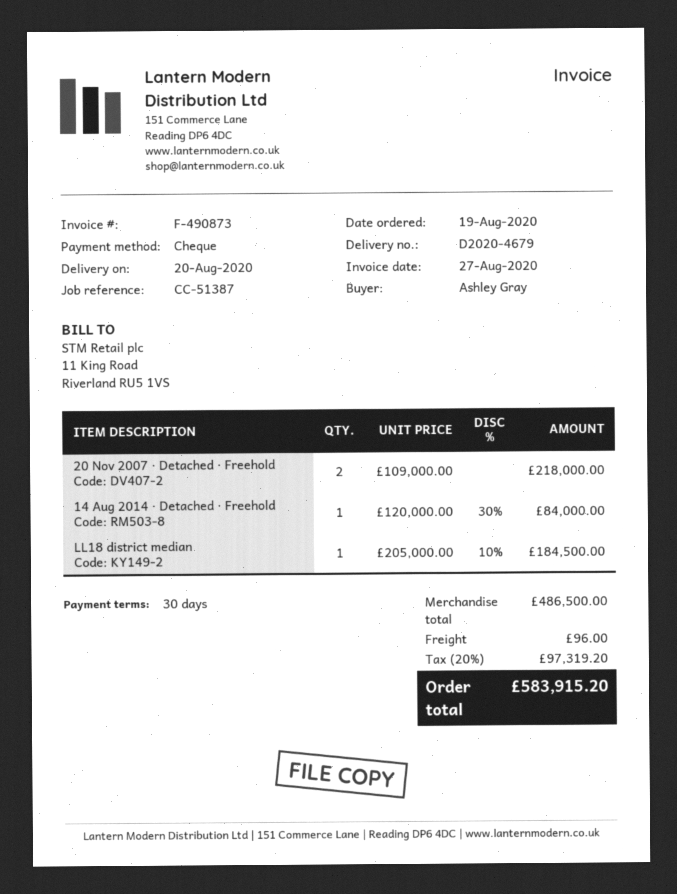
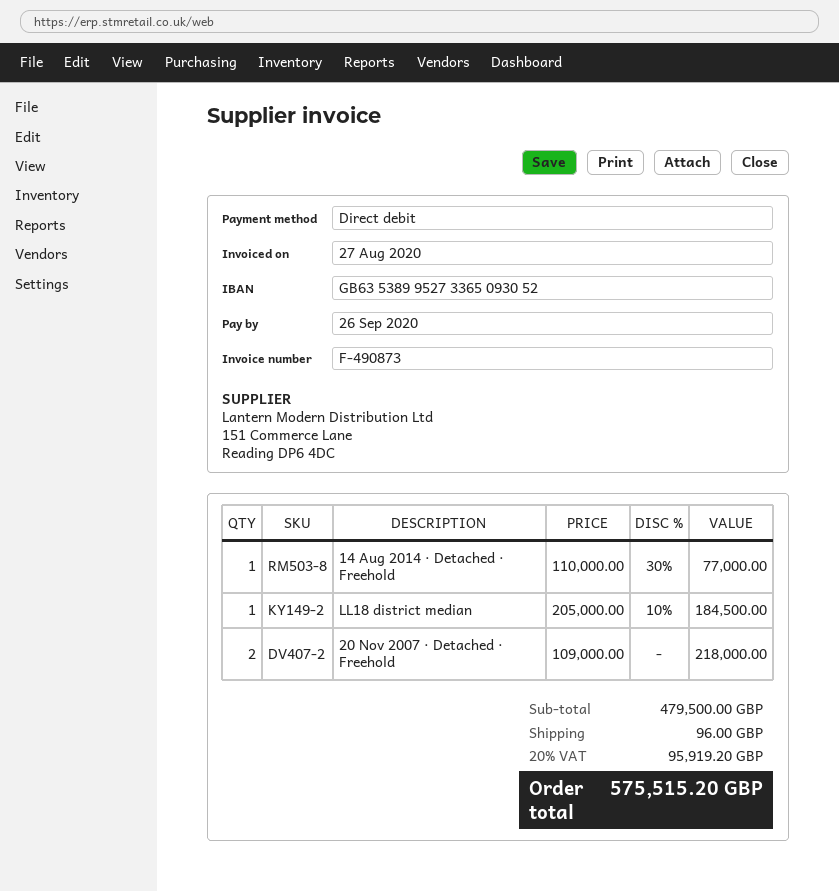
payment method: cheque -> direct debit
14 Aug 2014 · Detached · Freehold: 1 x 120000.00 - 30% = 84000.00 -> 1 x 110000.00 - 30% = 77000.00
subtotal: 486500.00 -> 479500.00
tax: 20% = 97319.20 -> 20% = 95919.20
total: 583915.20 -> 575515.20

